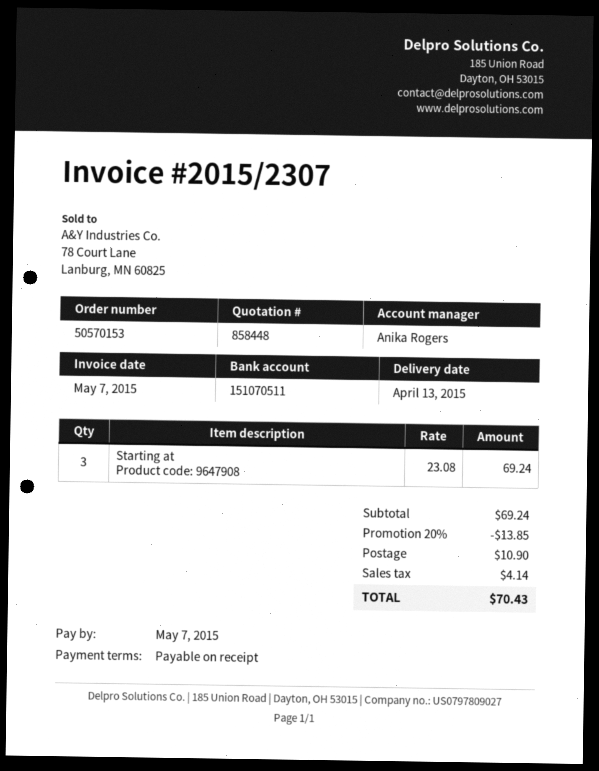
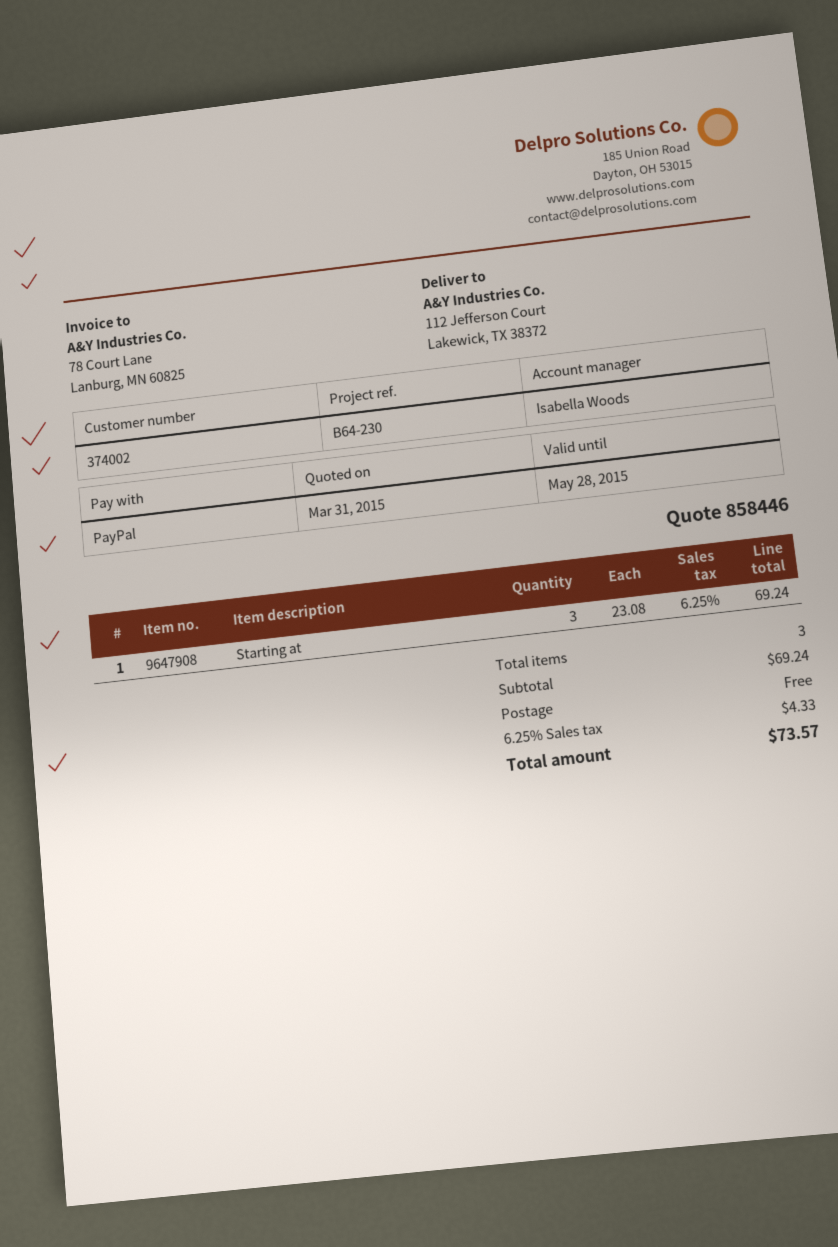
quote number: 858448 -> 858446
sales rep: Anika Rogers -> Isabella Woods
discount: 20% = 13.85 -> none
shipping: 10.90 -> 0.00
tax: 4.14 -> 4.33
total: 70.43 -> 73.57

